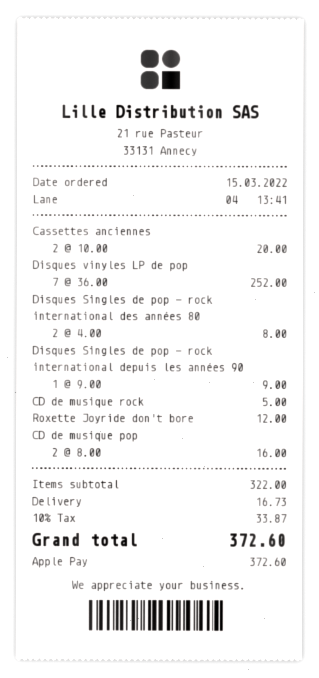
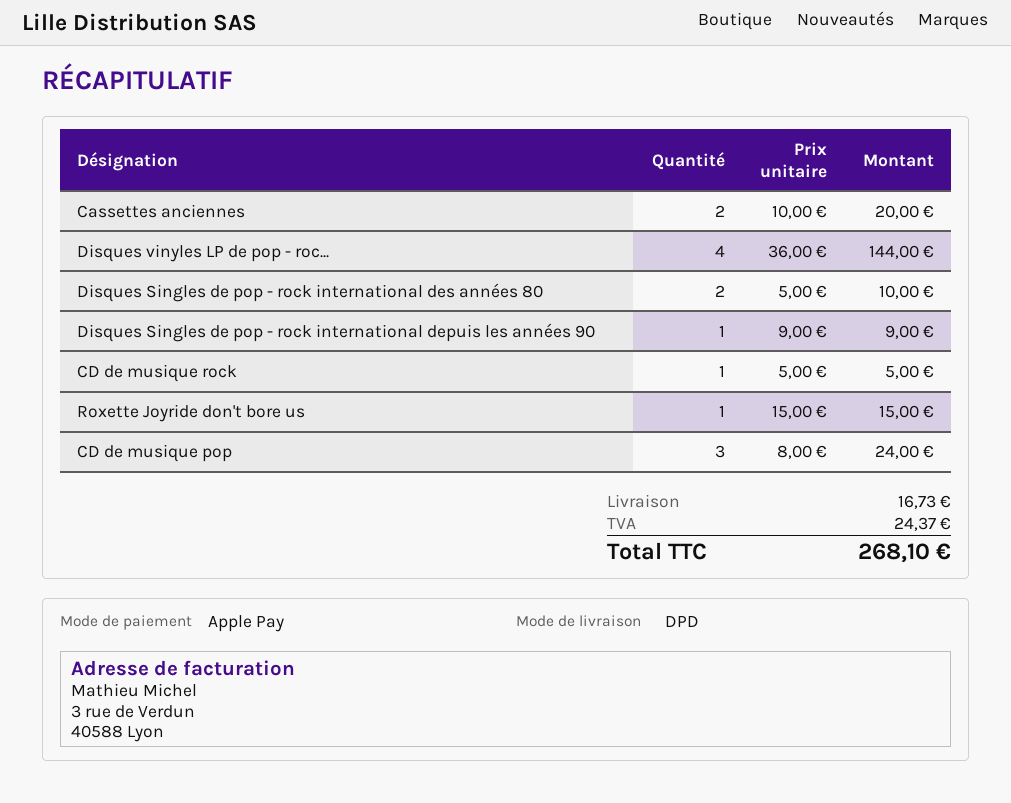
Disques vinyles LP de pop: 7 x 36.00 = 252.00 -> 4 x 36.00 = 144.00
Disques Singles de pop - rock international des années 80: 2 x 4.00 = 8.00 -> 2 x 5.00 = 10.00
Roxette Joyride don't bore: 1 x 12.00 = 12.00 -> 1 x 15.00 = 15.00
CD de musique pop: 2 x 8.00 = 16.00 -> 3 x 8.00 = 24.00
tax: 33.87 -> 24.37
total: 372.60 -> 268.10

